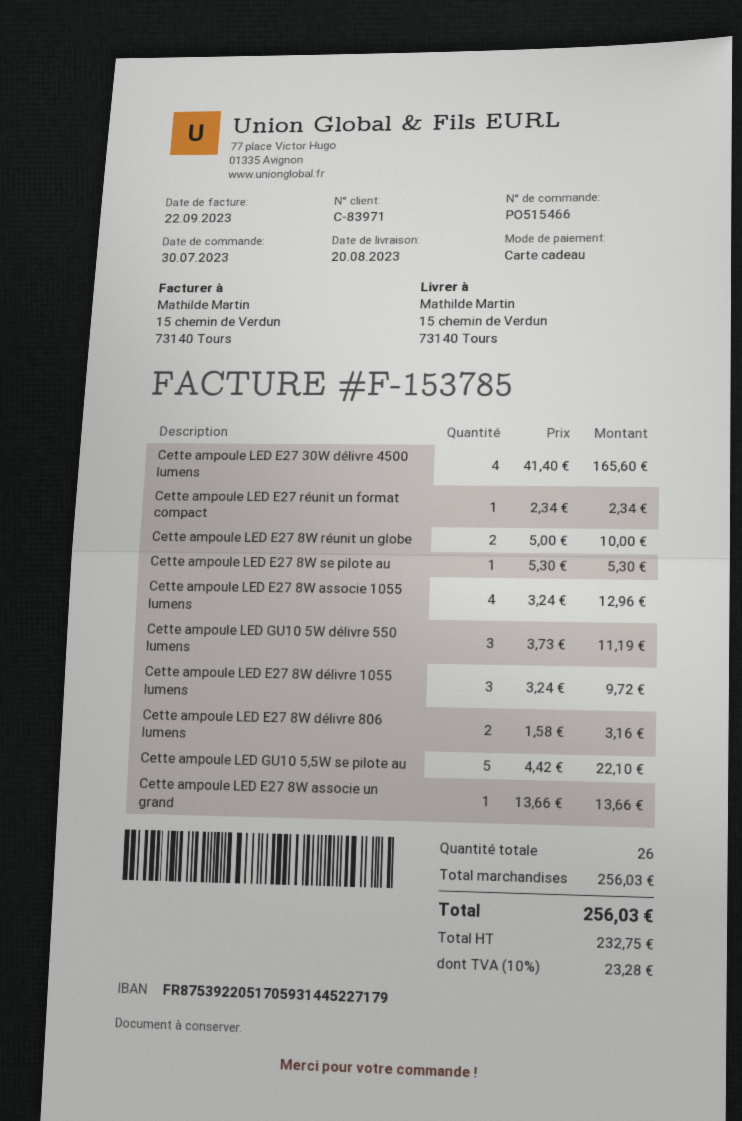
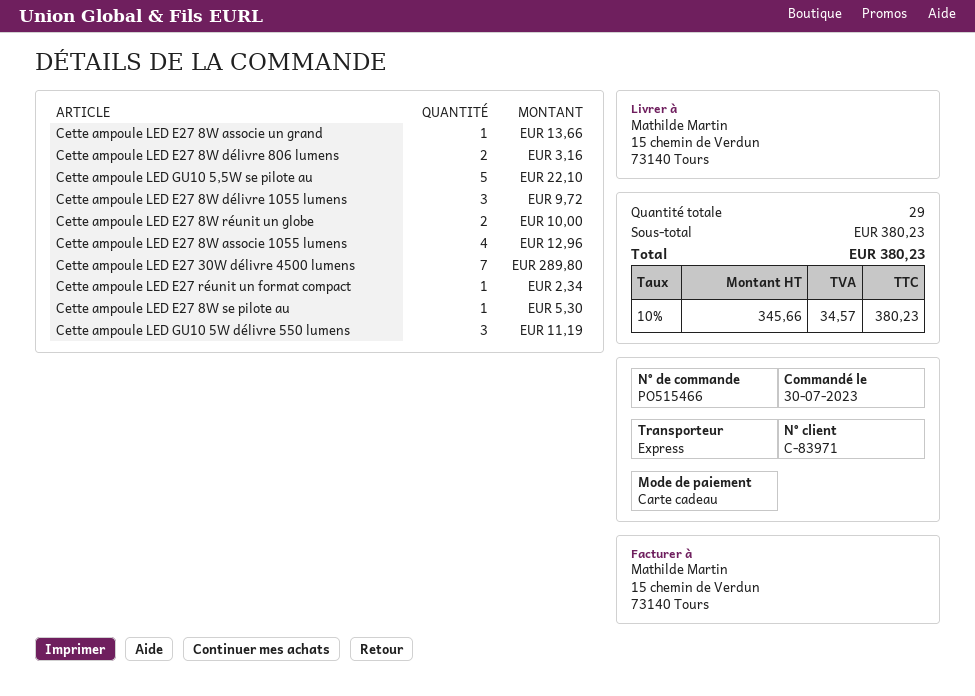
Cette ampoule LED E27 30W délivre 4500 lumens: 4 for 165.60 -> 7 for 289.80
total quantity: 26 -> 29
subtotal: 256.03 -> 380.23
net: 232.75 -> 345.66
tax: 10% = 23.28 -> 10% = 34.57
total: 256.03 -> 380.23

